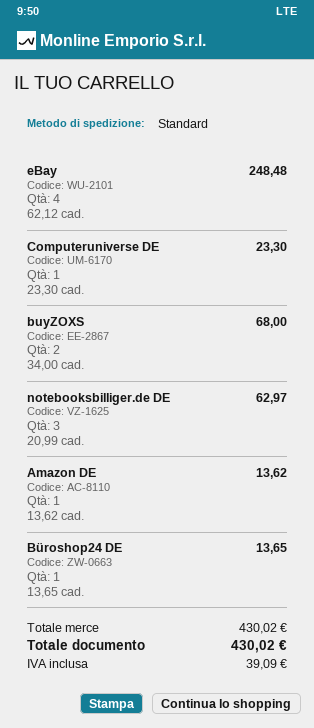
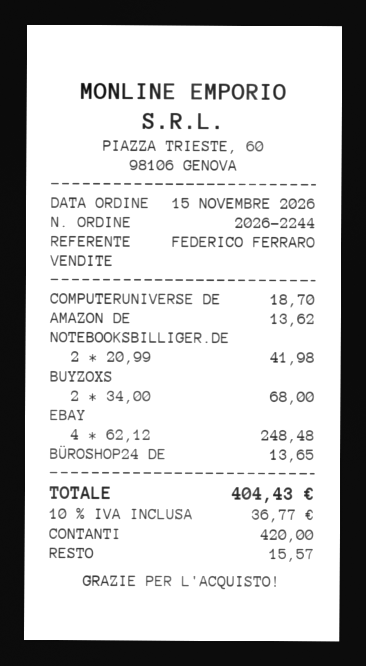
Computeruniverse DE: 1 x 23.30 = 23.30 -> 1 x 18.70 = 18.70
notebooksbilliger.de DE: 3 x 20.99 = 62.97 -> 2 x 20.99 = 41.98
tax: 39.09 -> 36.77
total: 430.02 -> 404.43

